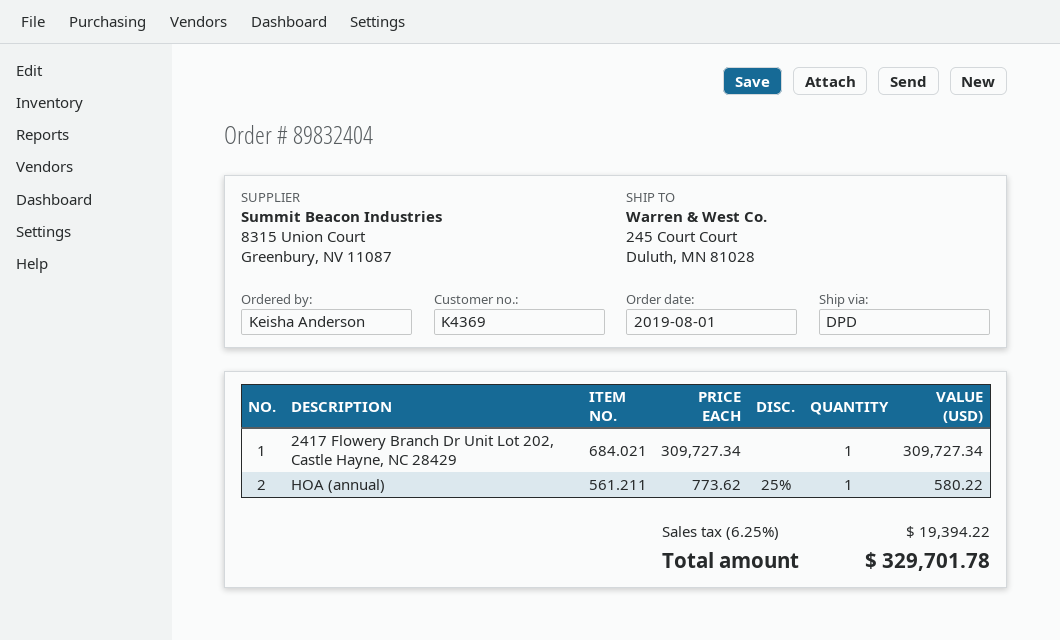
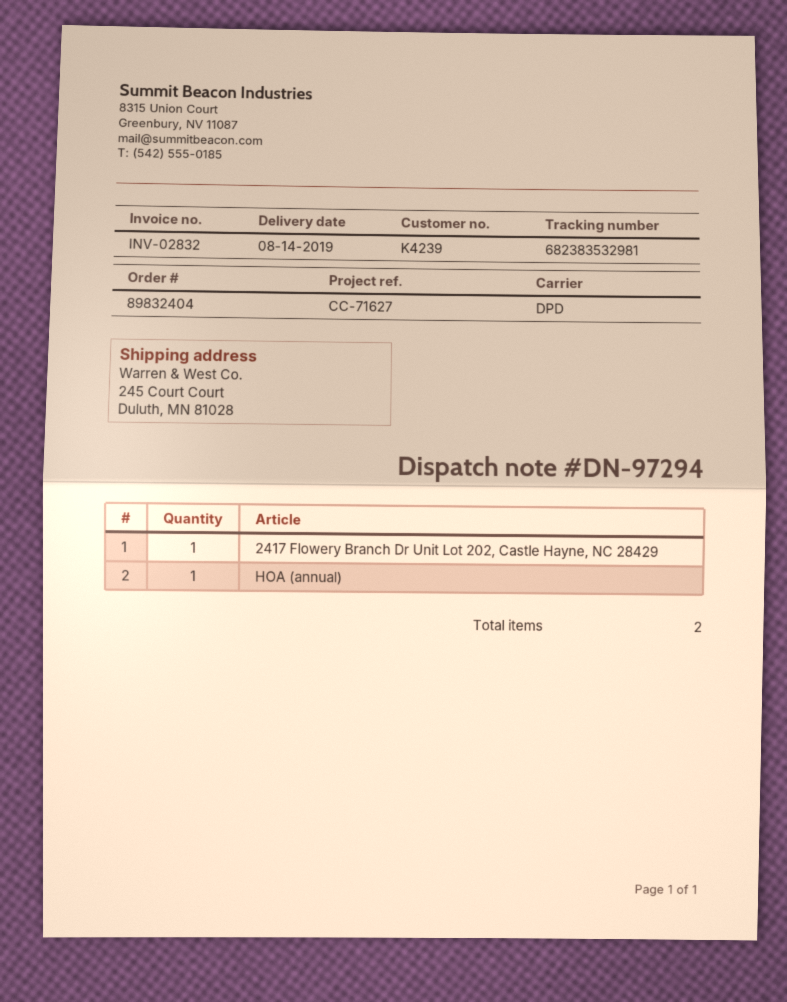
customer number: K4369 -> K4239

